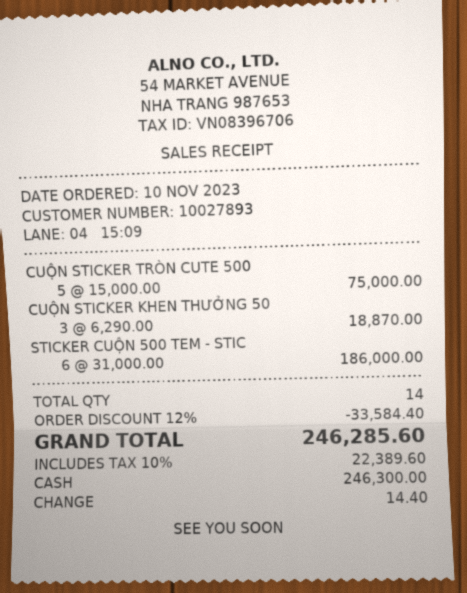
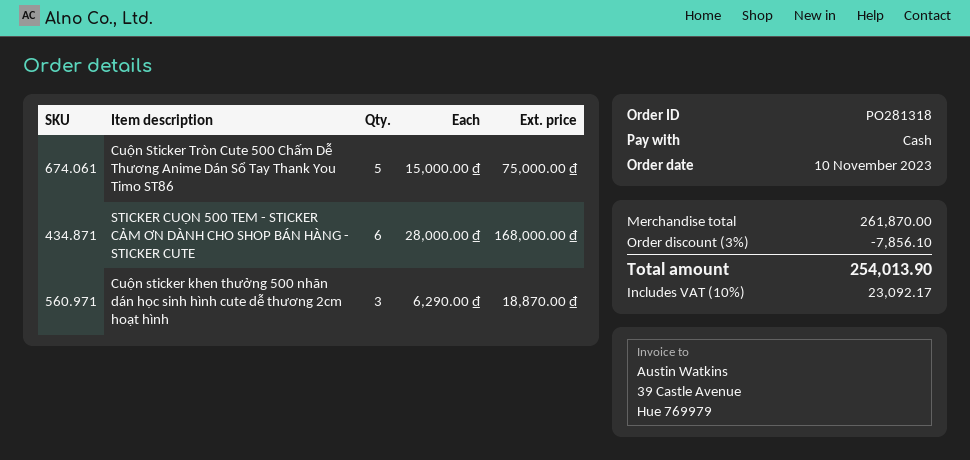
STICKER CUỘN 500 TEM - STIC: 6 x 31000.00 = 186000.00 -> 6 x 28000.00 = 168000.00
discount: 12% = 33584.40 -> 3% = 7856.10
tax: 10% = 22389.60 -> 10% = 23092.17
total: 246285.60 -> 254013.90

